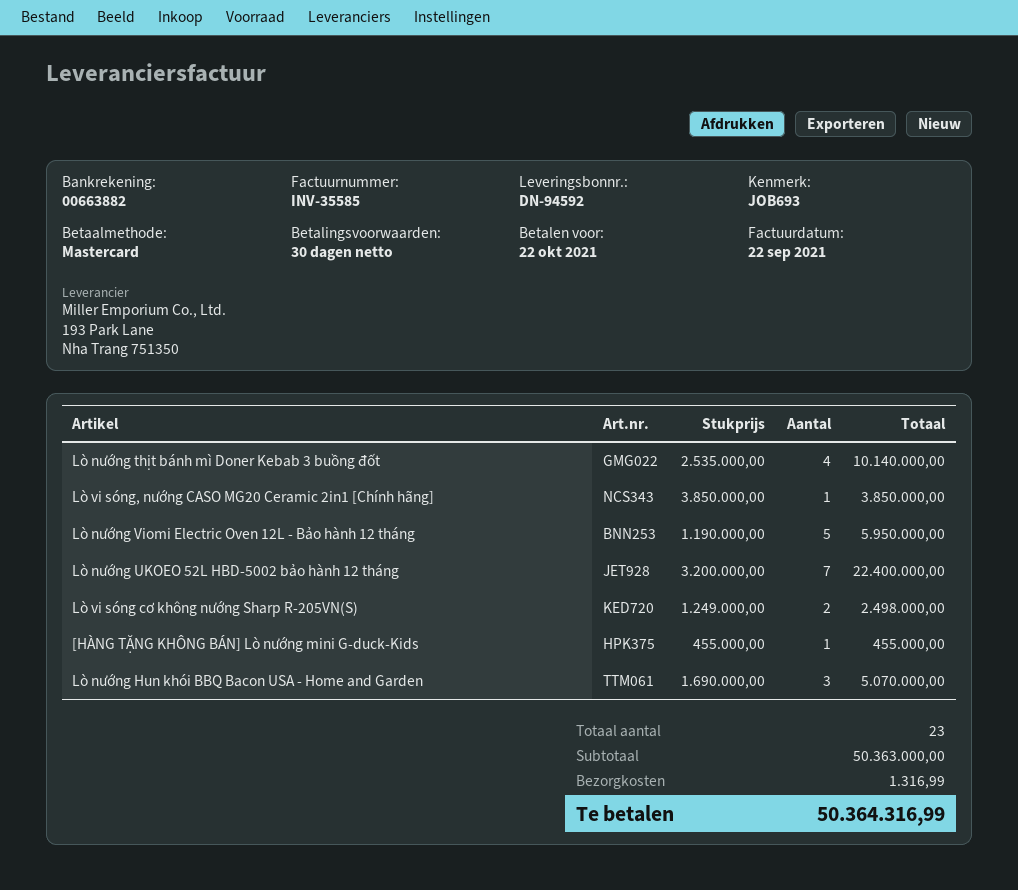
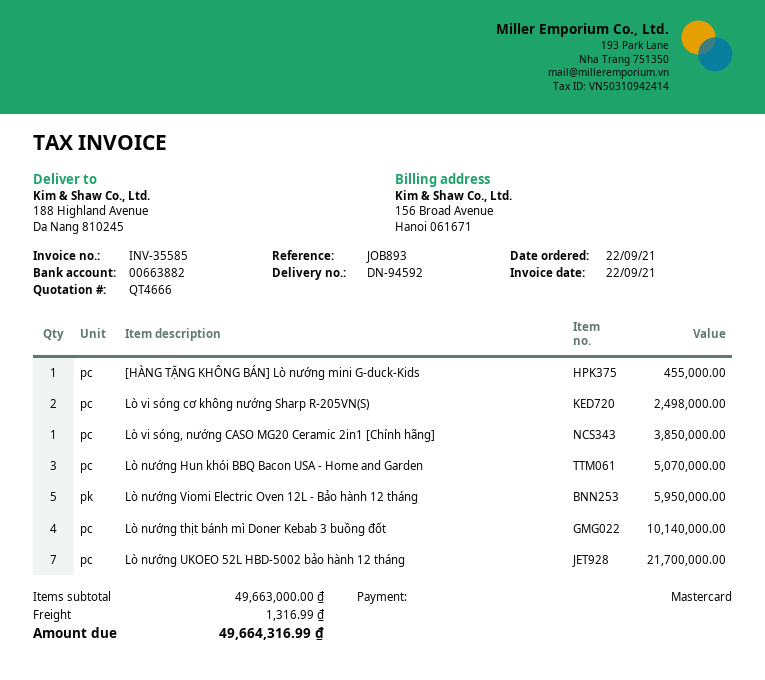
reference: JOB693 -> JOB893
Lò nướng UKOEO 52L HBD-5002 bảo hành 12 tháng: 7 for 22400000.00 -> 7 for 21700000.00
subtotal: 50363000.00 -> 49663000.00
total: 50364316.99 -> 49664316.99

